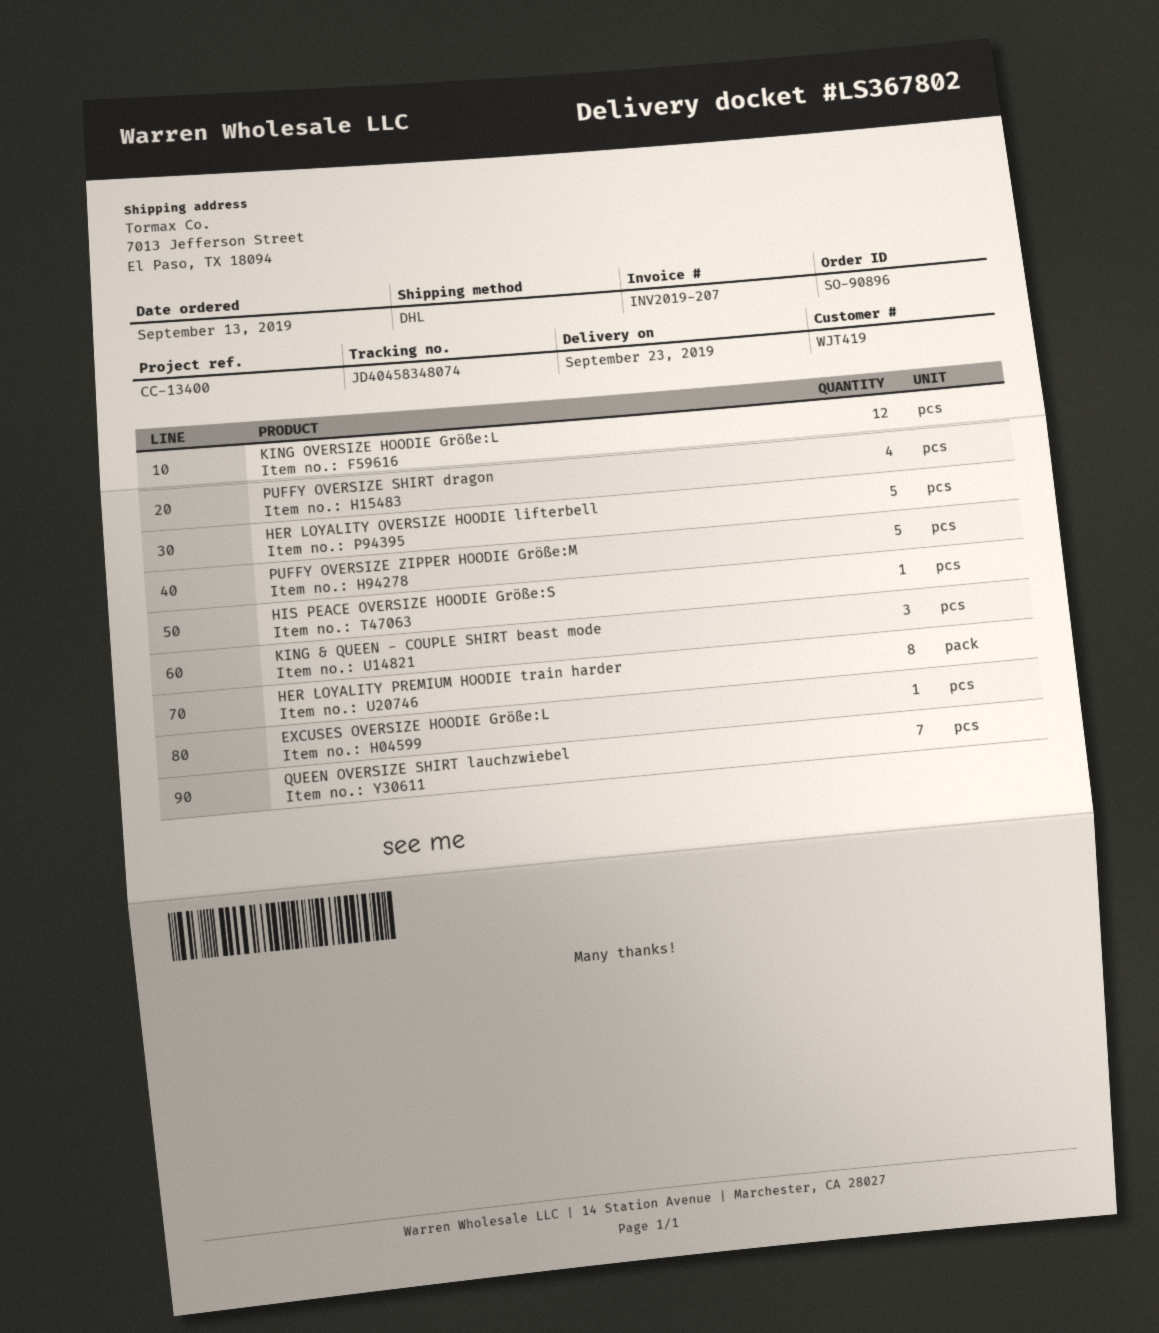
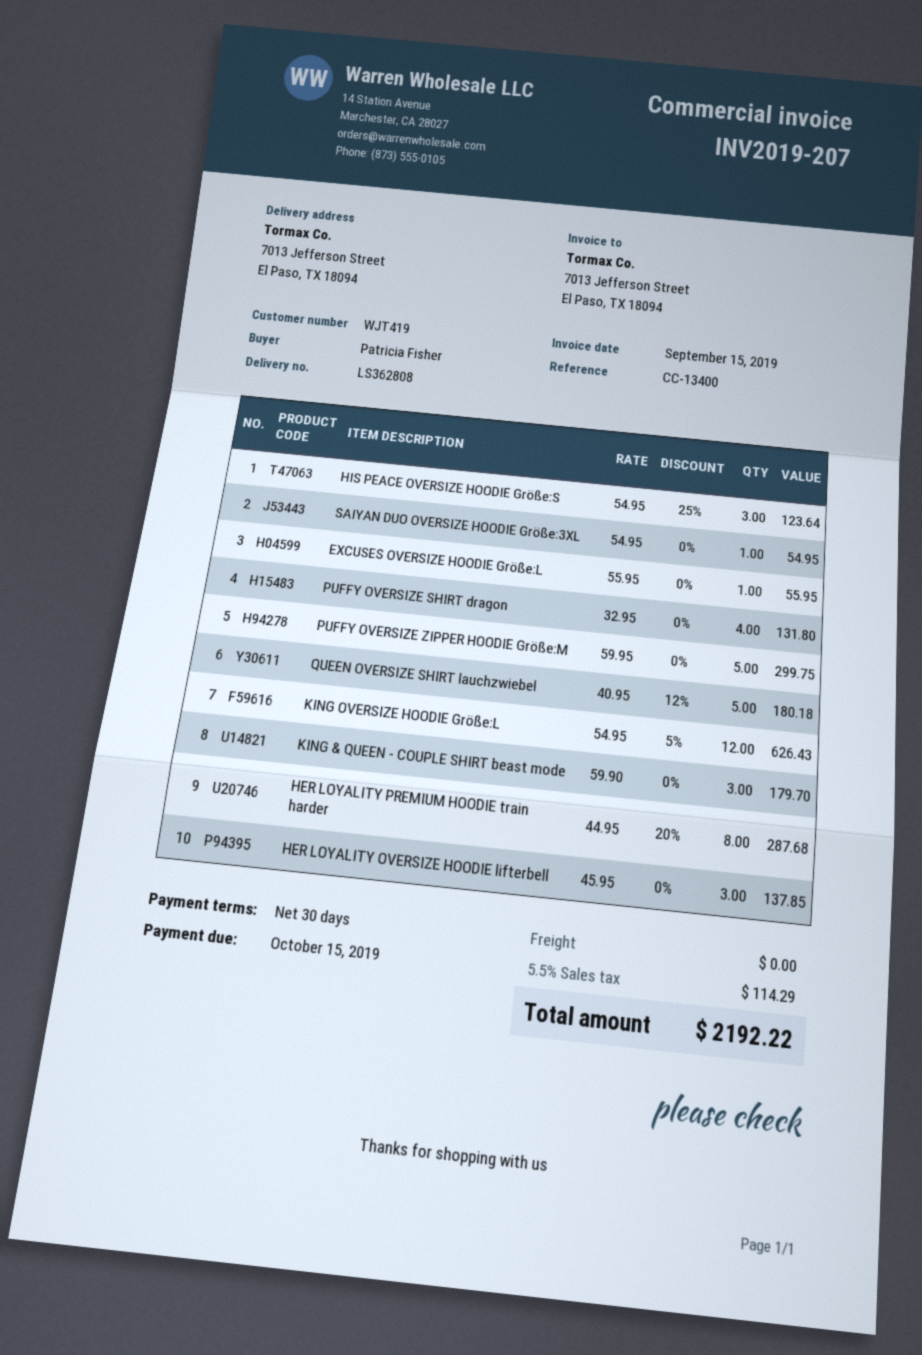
delivery note number: LS367802 -> LS362808
HER LOYALITY OVERSIZE HOODIE lifterbell: 5 -> 3
HIS PEACE OVERSIZE HOODIE Größe:S: 1 -> 3
QUEEN OVERSIZE SHIRT lauchzwiebel: 7 -> 5
SAIYAN DUO OVERSIZE HOODIE Größe:3XL: none -> 1

